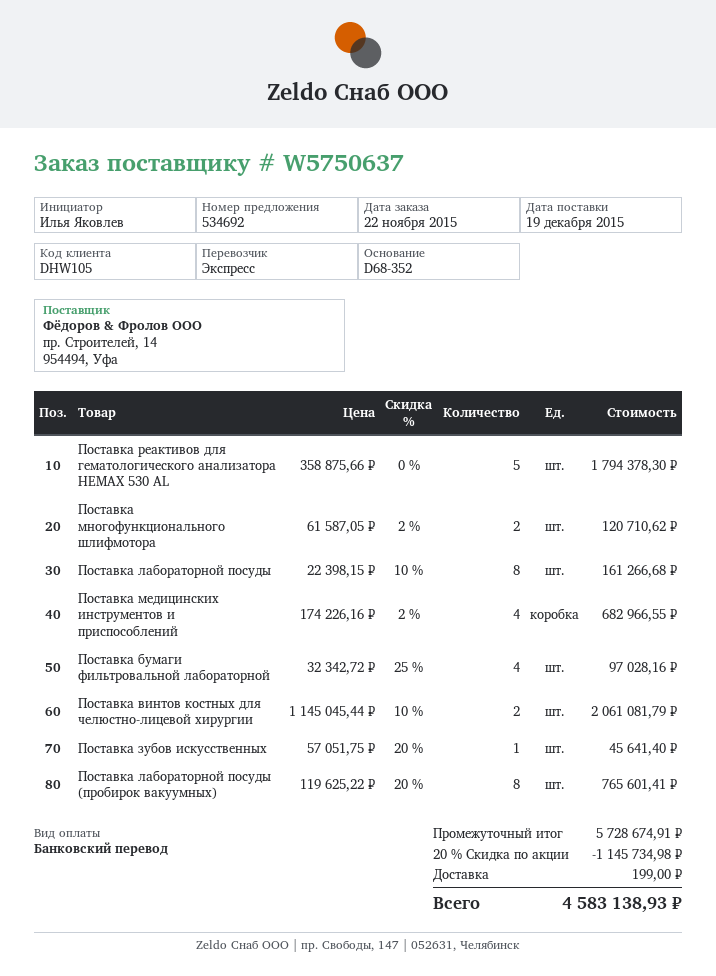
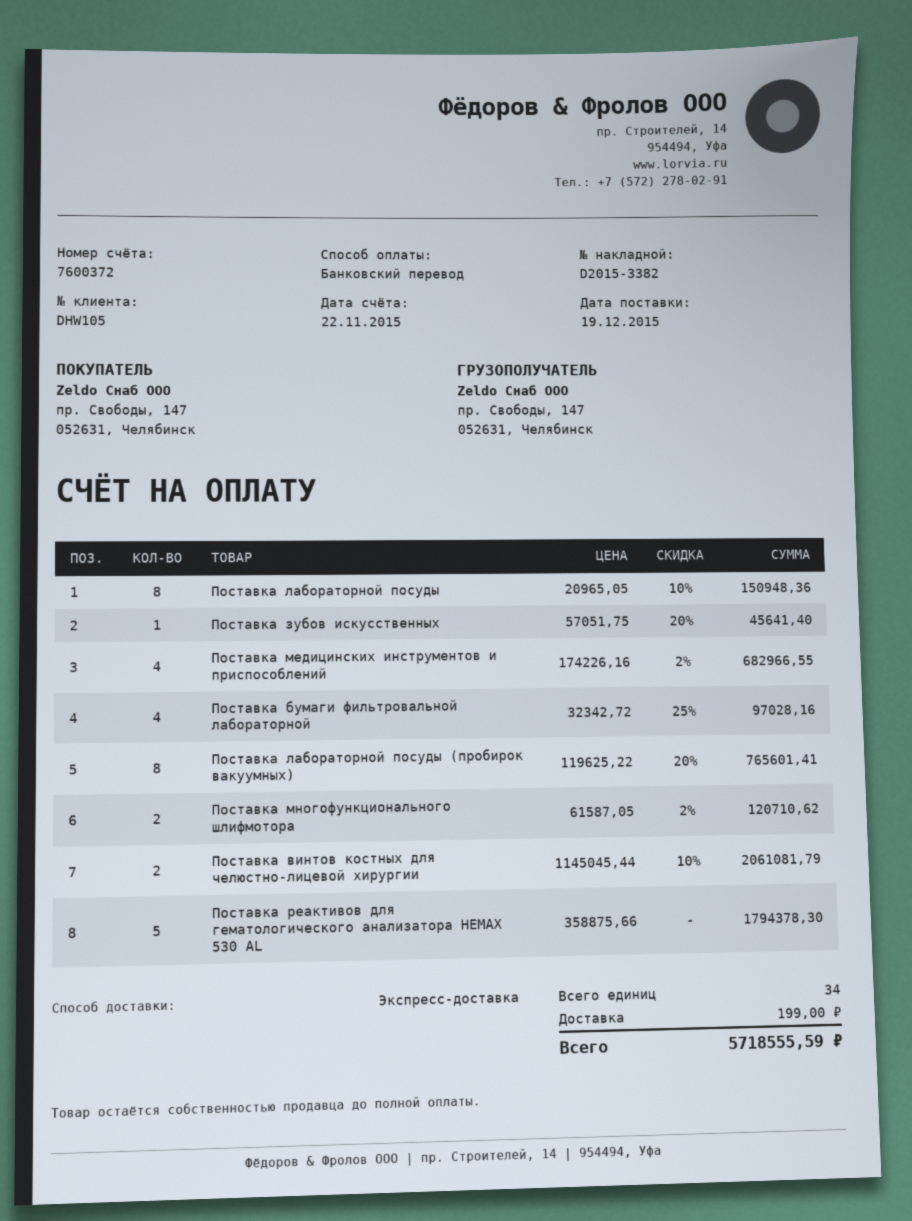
Поставка лабораторной посуды: 8 x 22398.15 - 10% = 161266.68 -> 8 x 20965.05 - 10% = 150948.36
discount: 20% = 1145734.98 -> none
total: 4583138.93 -> 5718555.59

